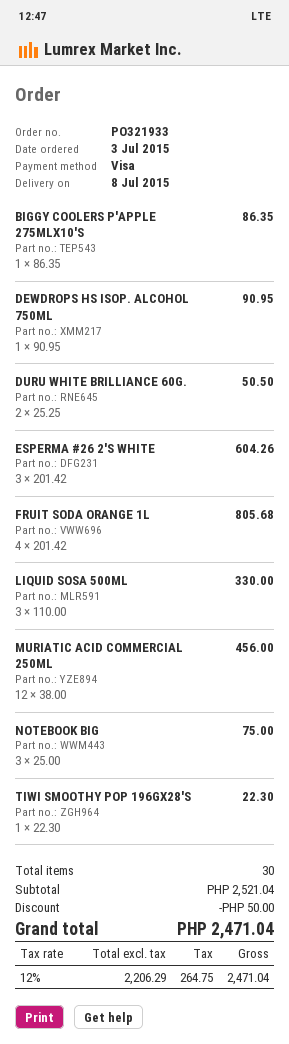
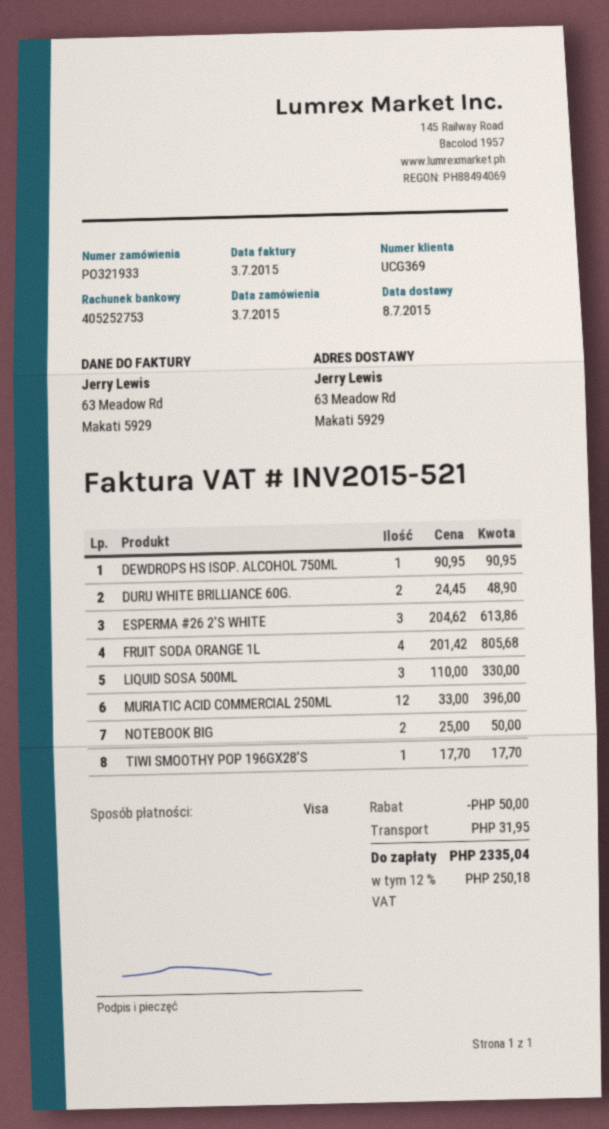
BIGGY COOLERS P'APPLE 275MLX10'S: 1 x 86.35 = 86.35 -> none
DURU WHITE BRILLIANCE 60G.: 2 x 25.25 = 50.50 -> 2 x 24.45 = 48.90
ESPERMA #26 2'S WHITE: 3 x 201.42 = 604.26 -> 3 x 204.62 = 613.86
MURIATIC ACID COMMERCIAL 250ML: 12 x 38.00 = 456.00 -> 12 x 33.00 = 396.00
NOTEBOOK BIG: 3 x 25.00 = 75.00 -> 2 x 25.00 = 50.00
TIWI SMOOTHY POP 196GX28'S: 1 x 22.30 = 22.30 -> 1 x 17.70 = 17.70
shipping: none -> 31.95
tax: 12% = 264.75 -> 12% = 250.18
total: 2471.04 -> 2335.04

